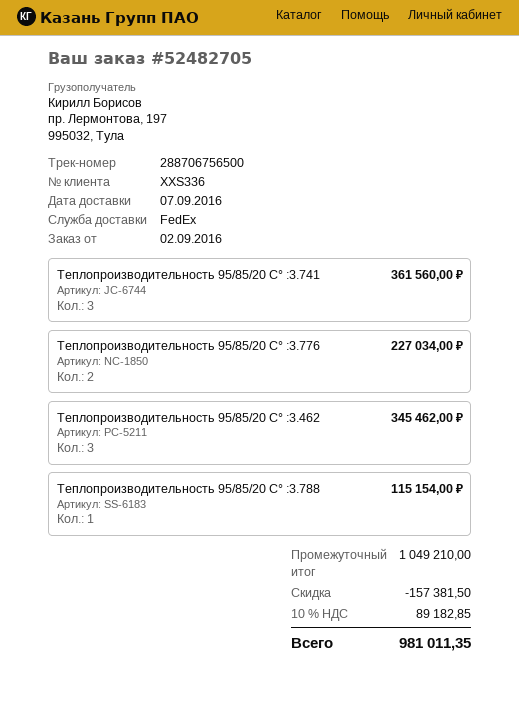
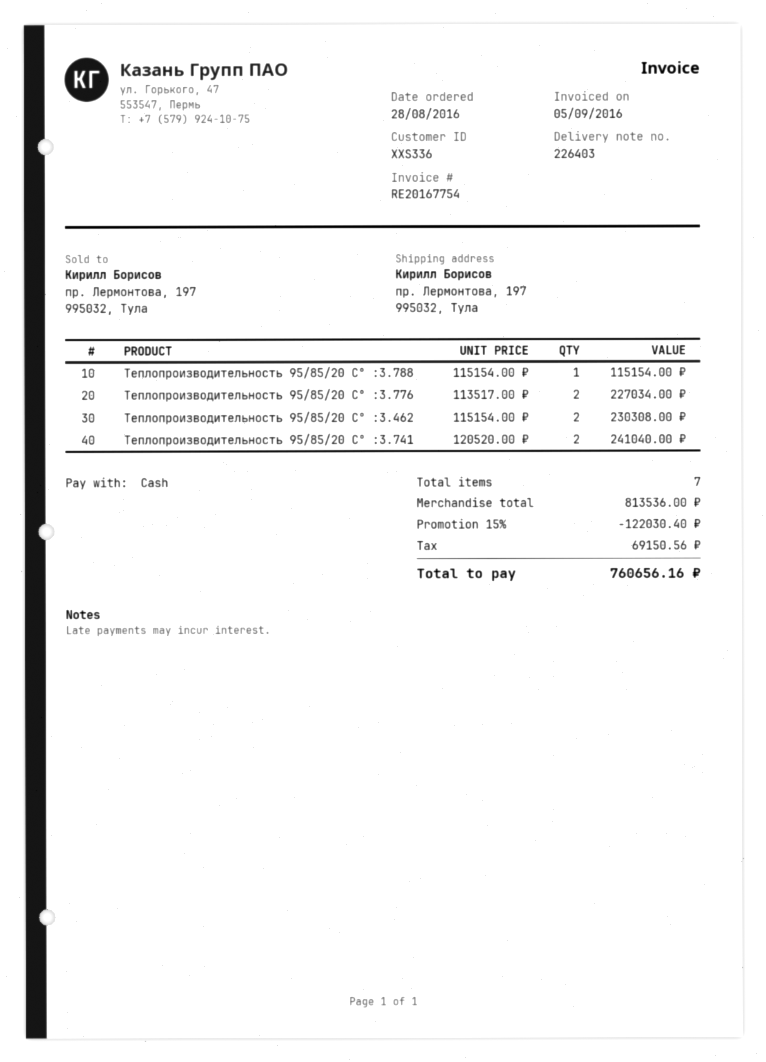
order date: 2016-09-02 -> 2016-08-28
Теплопроизводительность 95/85/20 С° :3.741: 3 for 361560.00 -> 2 for 241040.00
Теплопроизводительность 95/85/20 С° :3.462: 3 for 345462.00 -> 2 for 230308.00
subtotal: 1049210.00 -> 813536.00
discount: 157381.50 -> 122030.40
tax: 89182.85 -> 69150.56
total: 981011.35 -> 760656.16

